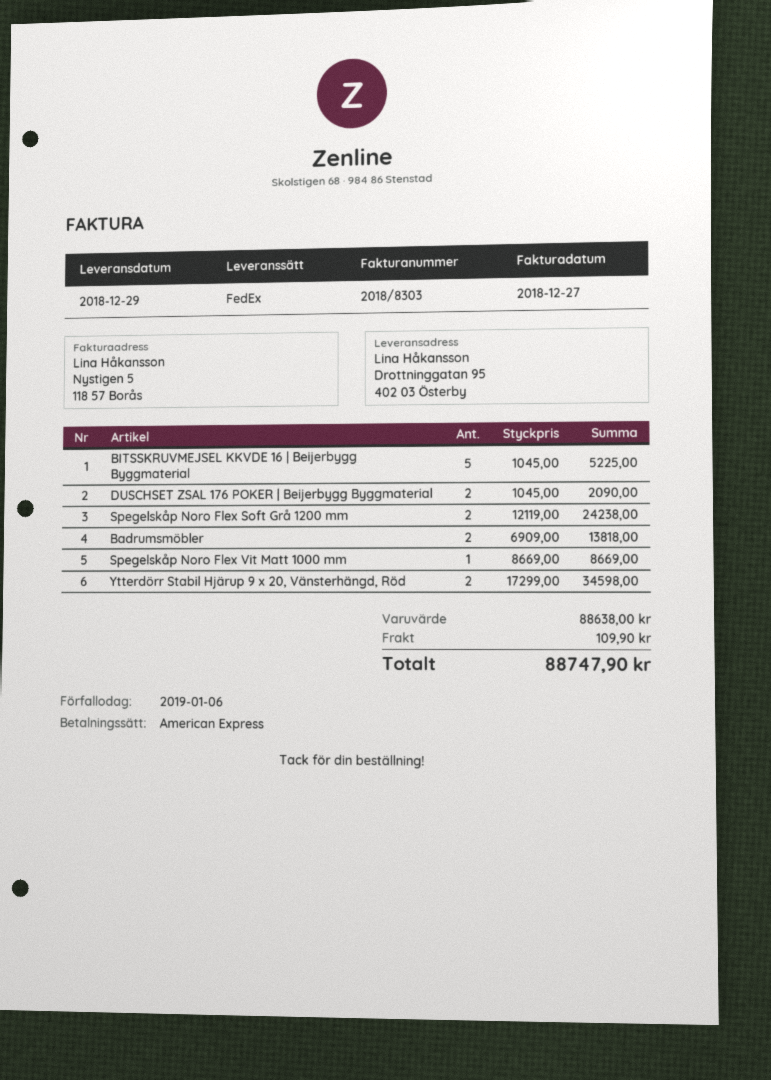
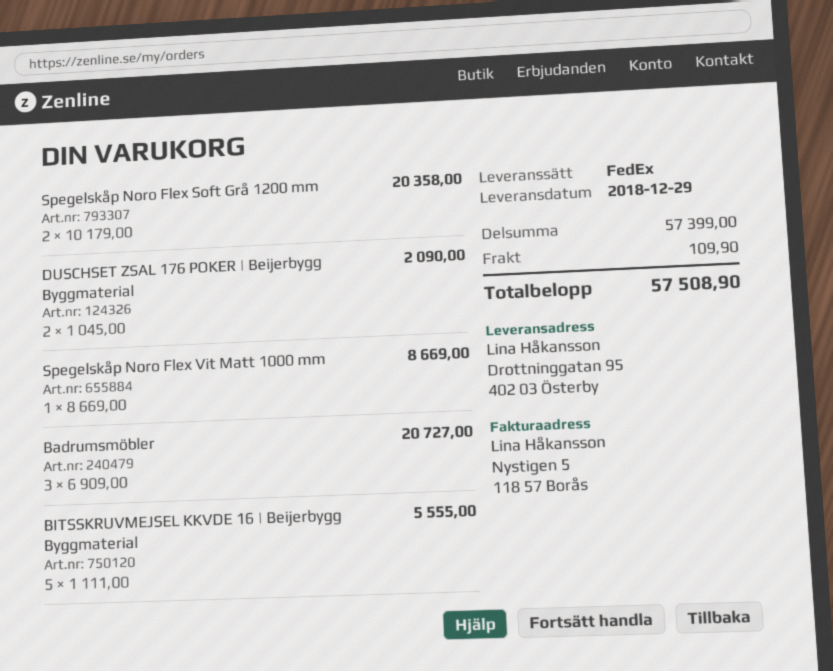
BITSSKRUVMEJSEL KKVDE 16 | Beijerbygg Byggmaterial: 5 x 1045.00 = 5225.00 -> 5 x 1111.00 = 5555.00
Spegelskåp Noro Flex Soft Grå 1200 mm: 2 x 12119.00 = 24238.00 -> 2 x 10179.00 = 20358.00
Badrumsmöbler: 2 x 6909.00 = 13818.00 -> 3 x 6909.00 = 20727.00
Ytterdörr Stabil Hjärup 9 x 20, Vänsterhängd, Röd: 2 x 17299.00 = 34598.00 -> none
subtotal: 88638.00 -> 57399.00
total: 88747.90 -> 57508.90

